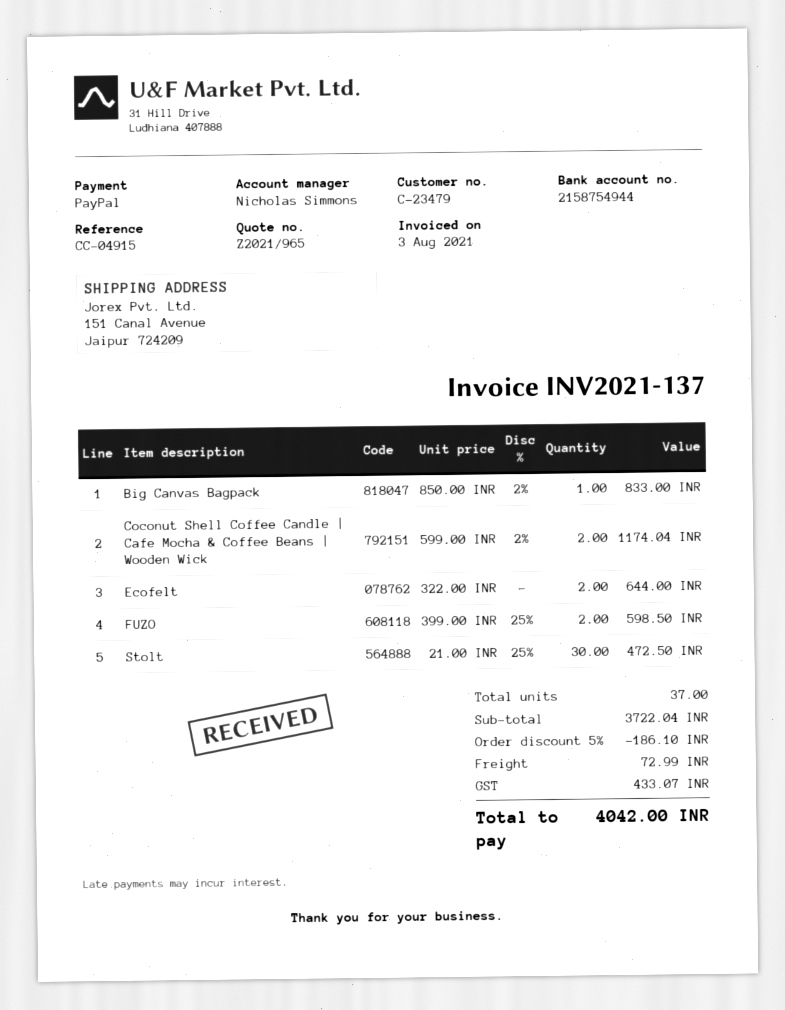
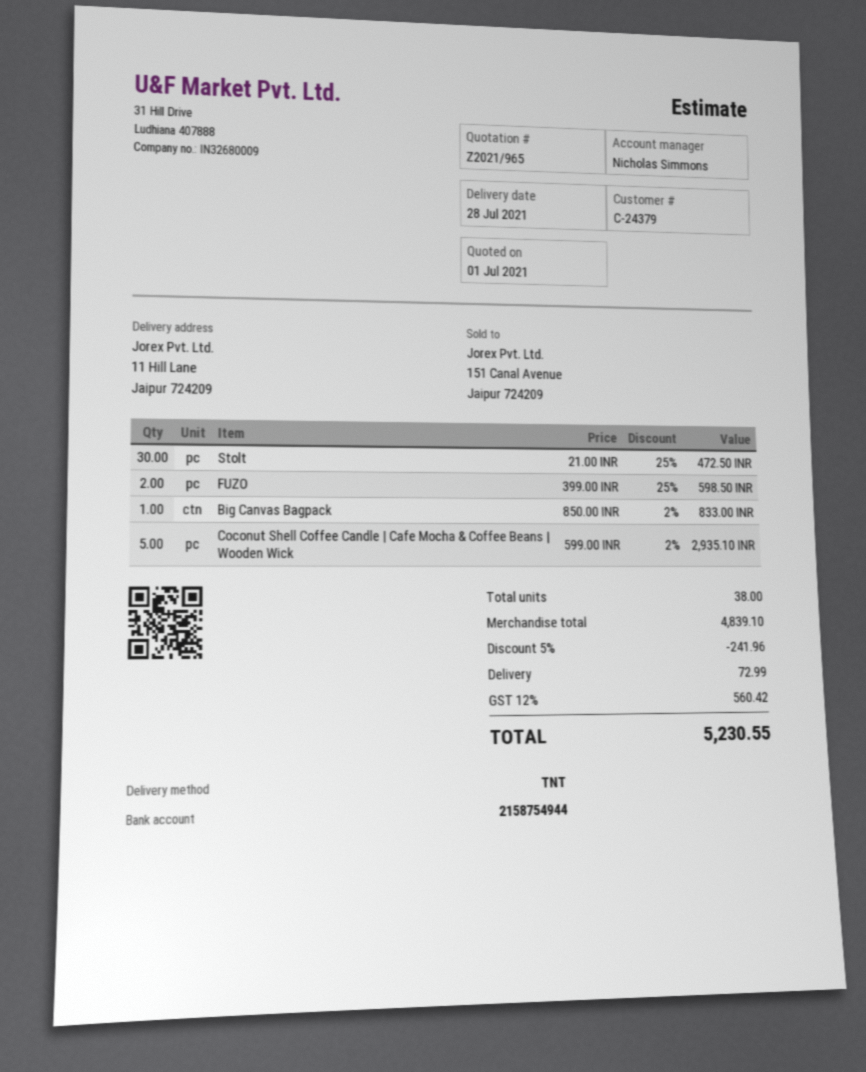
customer number: C-23479 -> C-24379
ship to: 151 Canal Avenue, Jaipur 724209 -> 11 Hill Lane, Jaipur 724209
Coconut Shell Coffee Candle | Cafe Mocha & Coffee Beans | Wooden Wick: 2 x 599.00 - 2% = 1174.04 -> 5 x 599.00 - 2% = 2935.10
Ecofelt: 2 x 322.00 = 644.00 -> none
total quantity: 37 -> 38
subtotal: 3722.04 -> 4839.10
discount: 5% = 186.10 -> 5% = 241.96
tax: 433.07 -> 560.42
total: 4042.00 -> 5230.55

